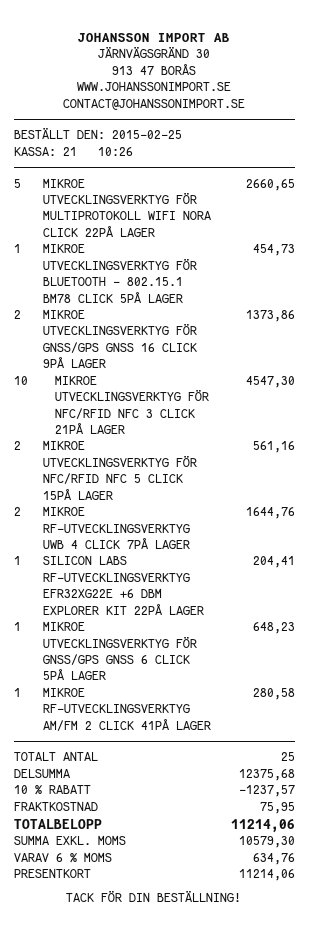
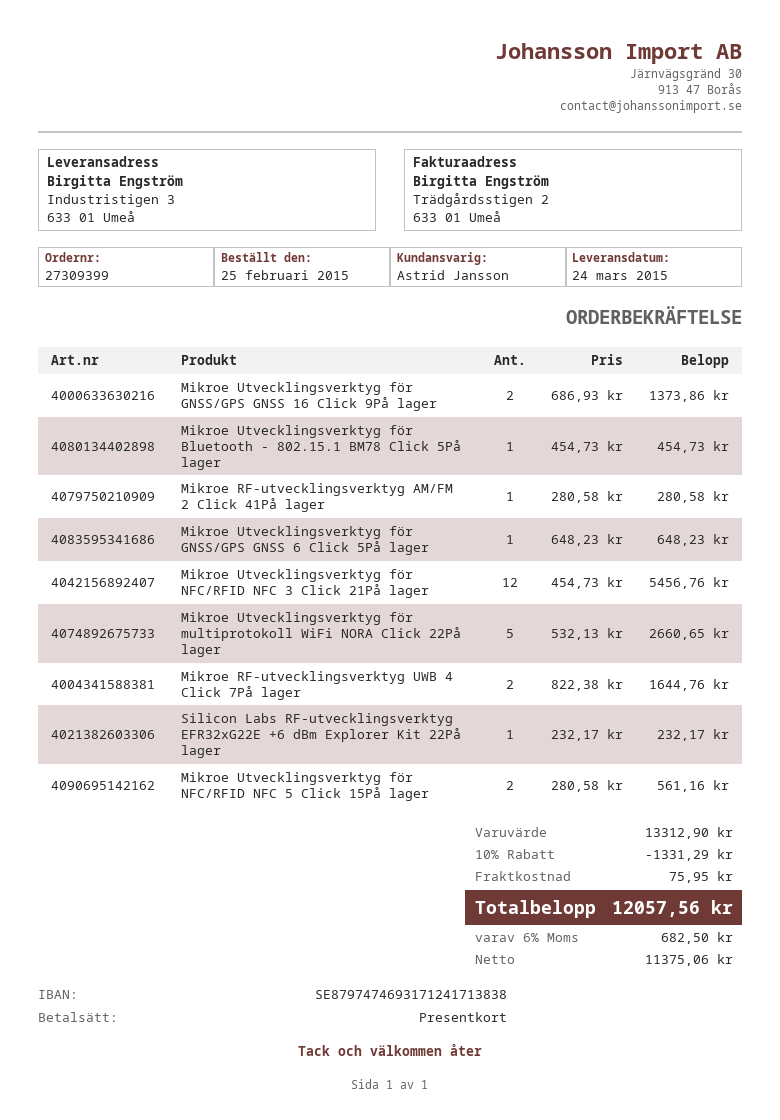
MIKROE UTVECKLINGSVERKTYG FÖR NFC/RFID NFC 3 CLICK 21PÅ LAGER: 10 for 4547.30 -> 12 for 5456.76
SILICON LABS RF-UTVECKLINGSVERKTYG EFR32XG22E +6 DBM EXPLORER KIT 22PÅ LAGER: 1 for 204.41 -> 1 for 232.17
subtotal: 12375.68 -> 13312.90
discount: 10% = 1237.57 -> 10% = 1331.29
net: 10579.30 -> 11375.06
tax: 6% = 634.76 -> 6% = 682.50
total: 11214.06 -> 12057.56

